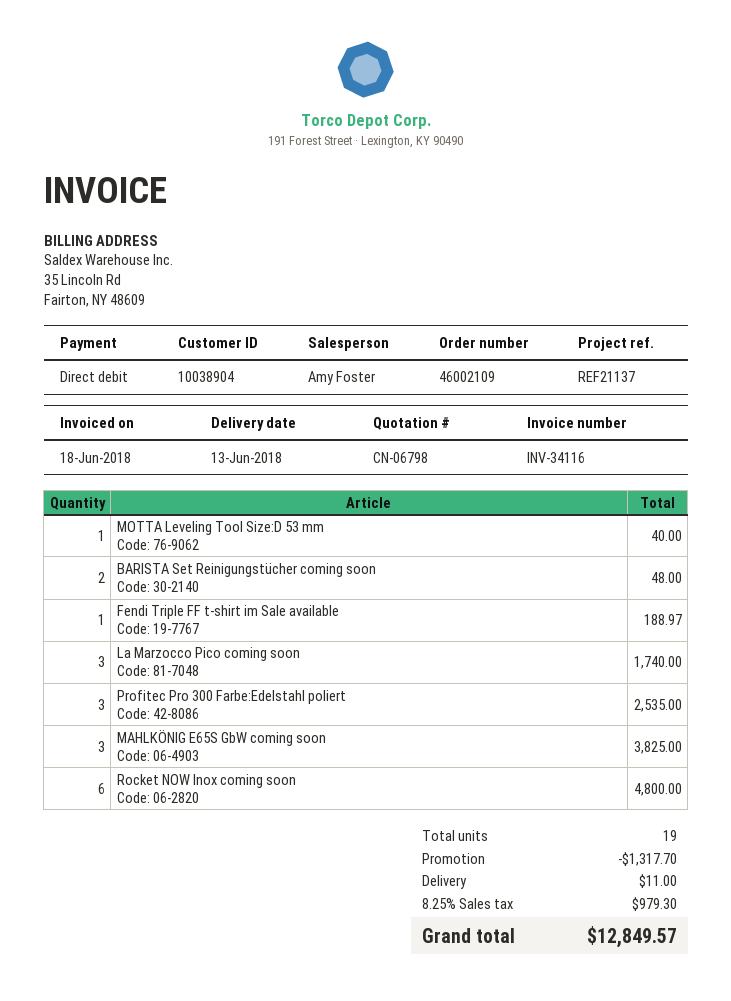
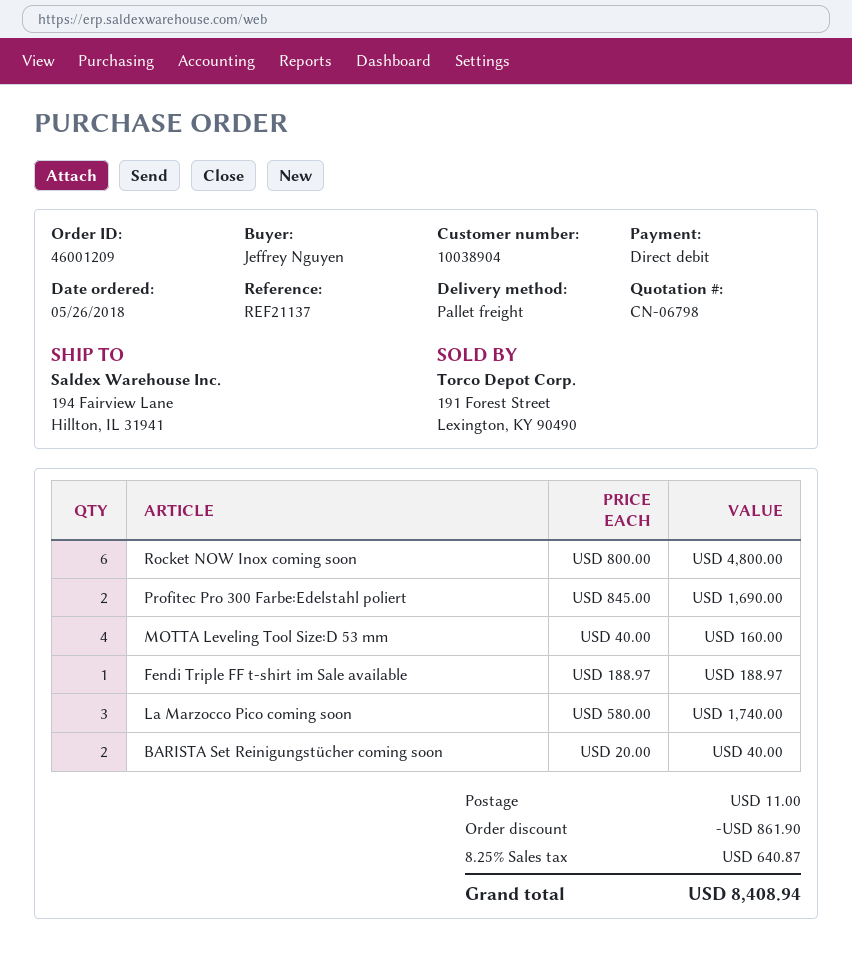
order number: 46002109 -> 46001209
MOTTA Leveling Tool Size:D 53 mm: 1 for 40.00 -> 4 for 160.00
BARISTA Set Reinigungstücher coming soon: 2 for 48.00 -> 2 for 40.00
Profitec Pro 300 Farbe:Edelstahl poliert: 3 for 2535.00 -> 2 for 1690.00
MAHLKÖNIG E65S GbW coming soon: 3 for 3825.00 -> none
discount: 1317.70 -> 861.90
tax: 8.25% = 979.30 -> 8.25% = 640.87
total: 12849.57 -> 8408.94

